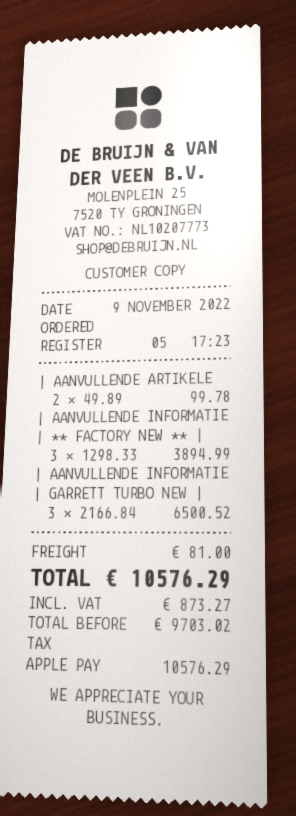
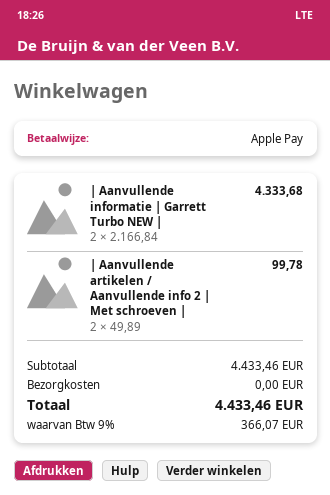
| AANVULLENDE INFORMATIE | ** FACTORY NEW ** |: 3 x 1298.33 = 3894.99 -> none
| AANVULLENDE INFORMATIE | GARRETT TURBO NEW |: 3 x 2166.84 = 6500.52 -> 2 x 2166.84 = 4333.68
shipping: 81.00 -> 0.00
tax: 873.27 -> 366.07
total: 10576.29 -> 4433.46

